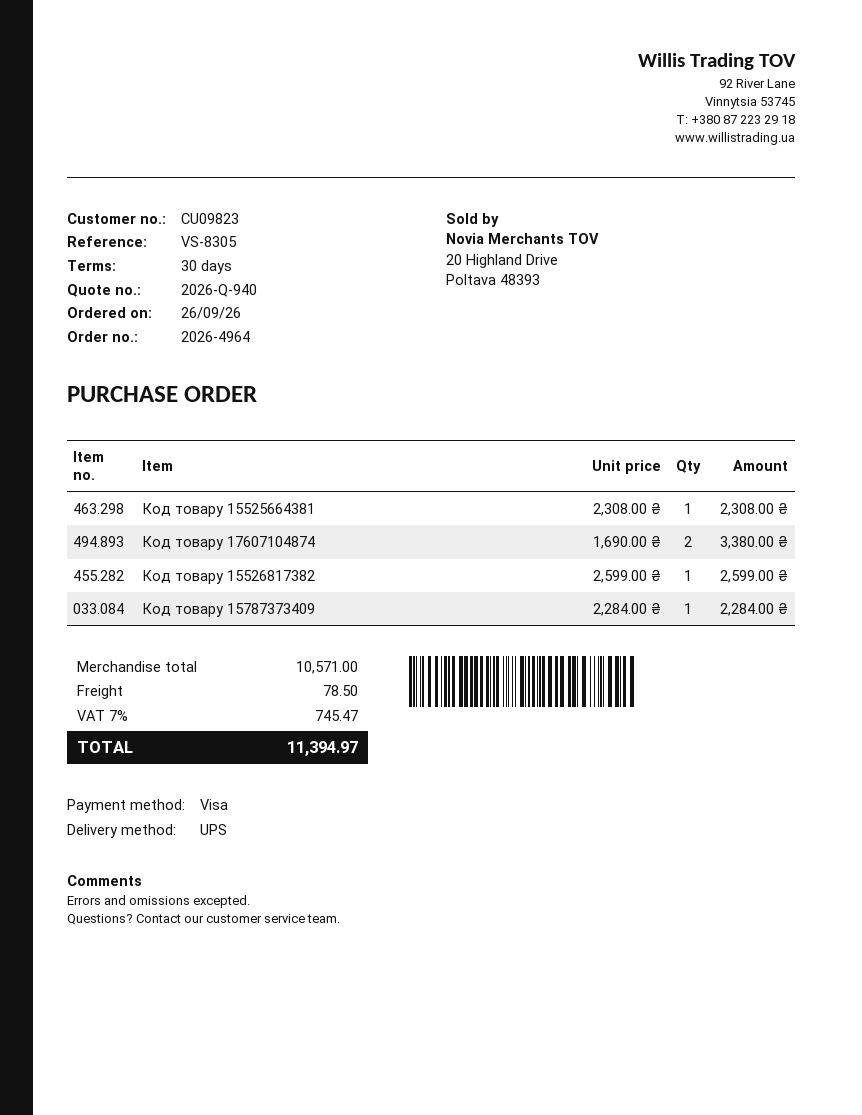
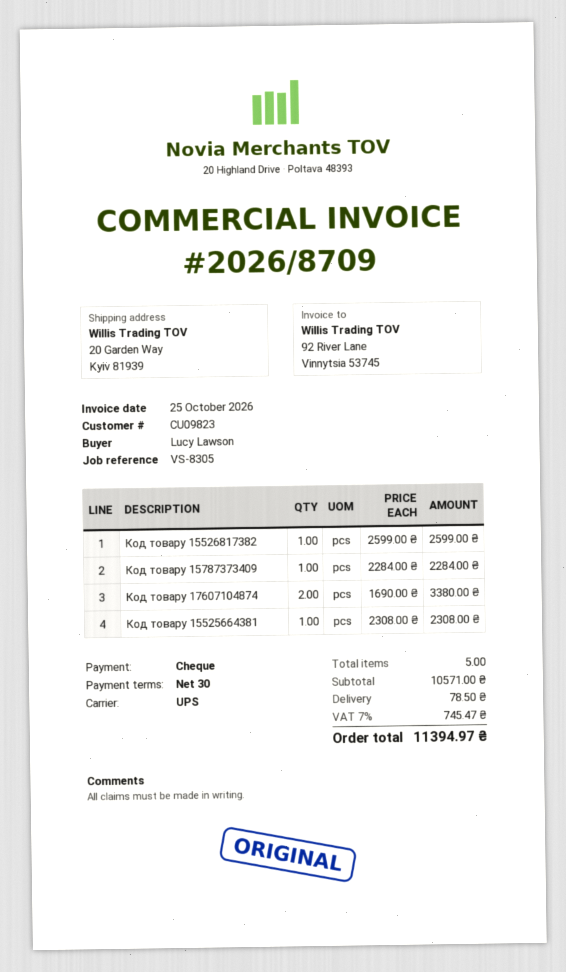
payment method: Visa -> cheque

